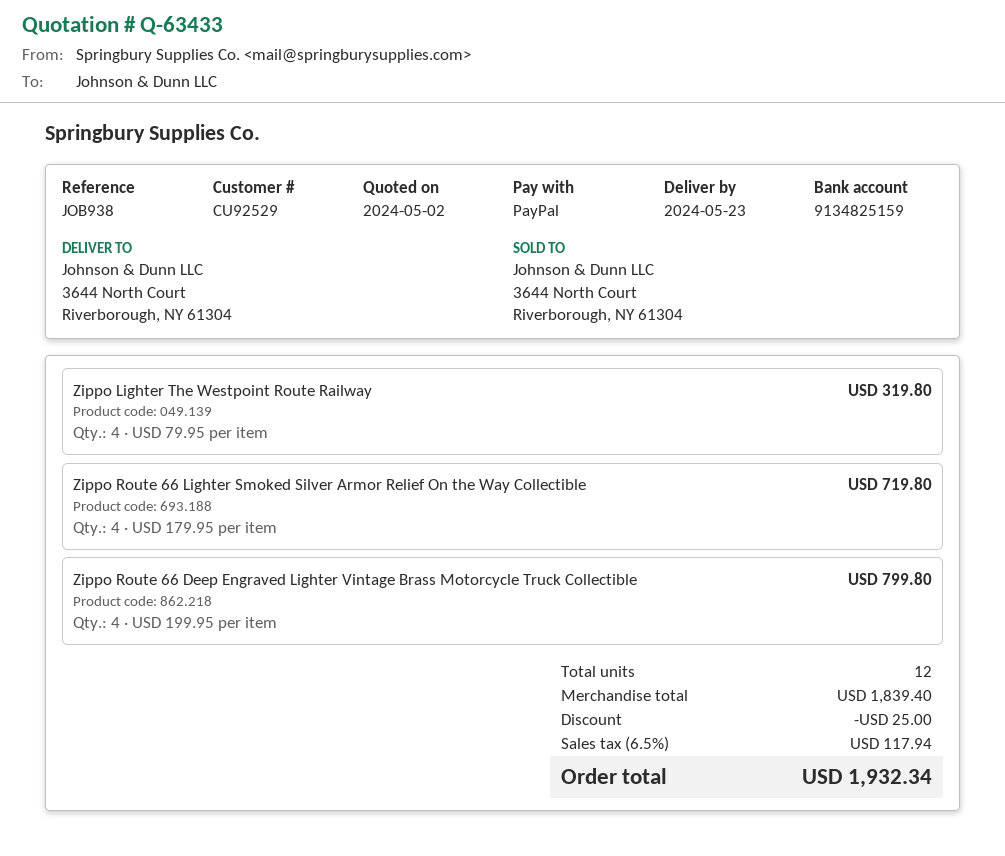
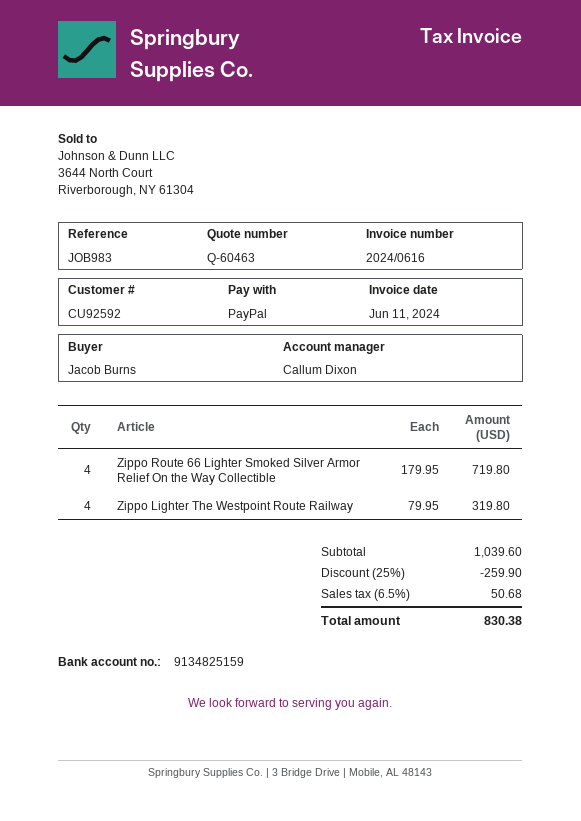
quote number: Q-63433 -> Q-60463
customer number: CU92529 -> CU92592
reference: JOB938 -> JOB983
Zippo Route 66 Deep Engraved Lighter Vintage Brass Motorcycle Truck Collectible: 4 x 199.95 = 799.80 -> none
subtotal: 1839.40 -> 1039.60
discount: 25.00 -> 259.90
tax: 6.5% = 117.94 -> 6.5% = 50.68
total: 1932.34 -> 830.38

